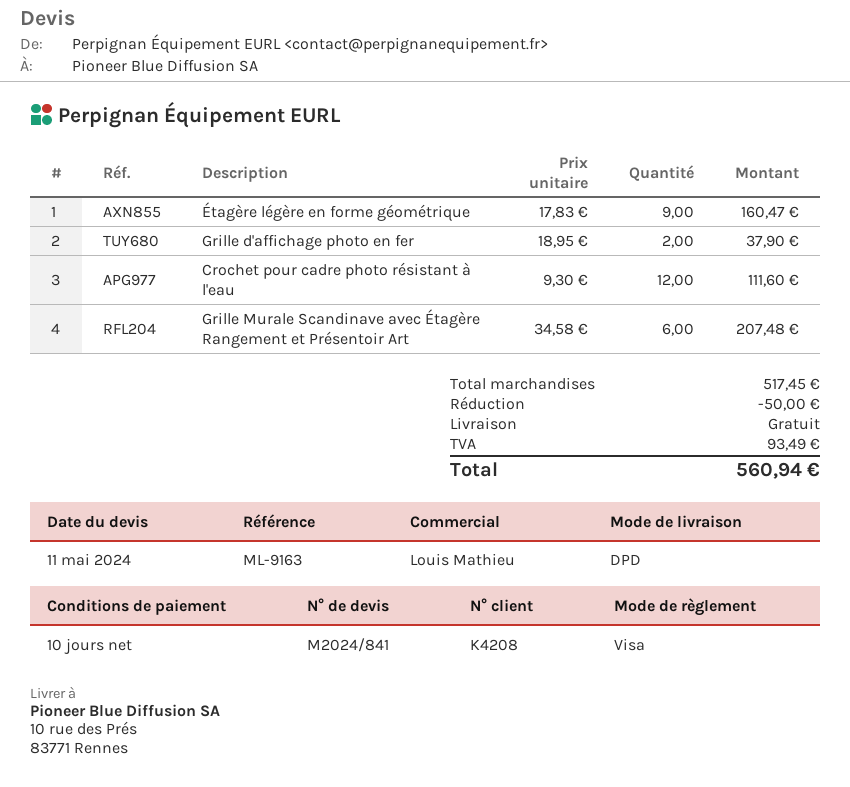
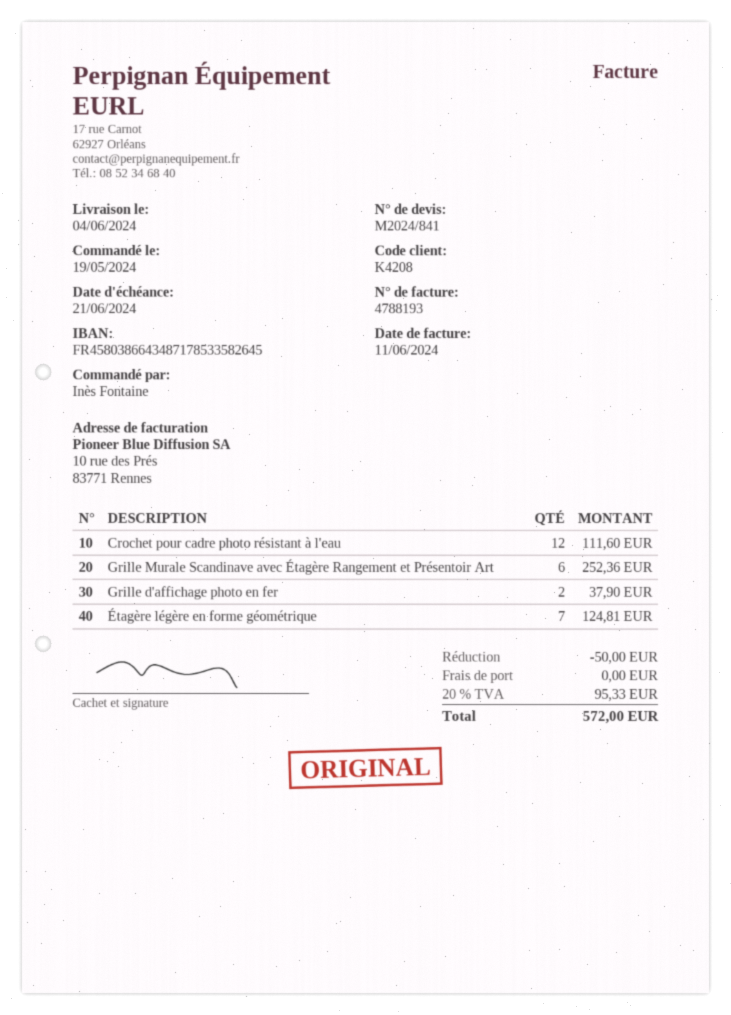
Étagère légère en forme géométrique: 9 for 160.47 -> 7 for 124.81
Grille Murale Scandinave avec Étagère Rangement et Présentoir Art: 6 for 207.48 -> 6 for 252.36
tax: 93.49 -> 95.33
total: 560.94 -> 572.00

